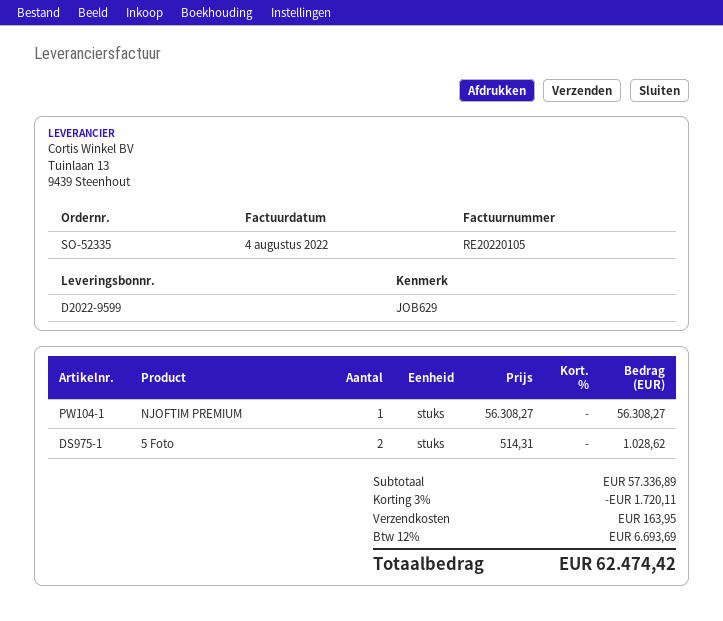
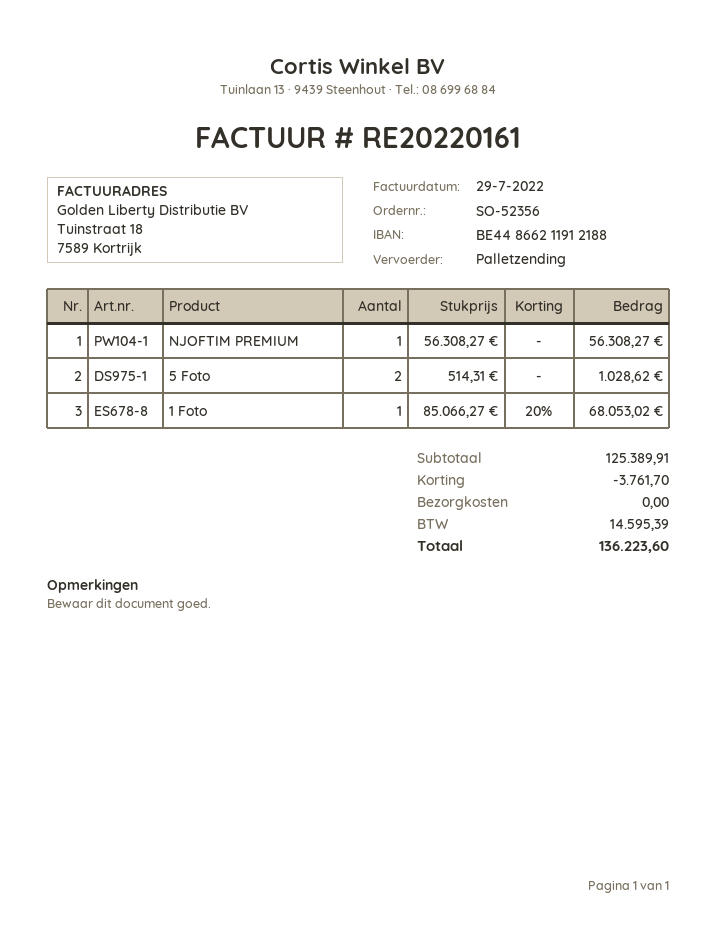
order number: SO-52335 -> SO-52356
invoice number: RE20220105 -> RE20220161
invoice date: 2022-08-04 -> 2022-07-29
1 Foto: none -> 1 x 85066.27 - 20% = 68053.02
subtotal: 57336.89 -> 125389.91
discount: 1720.11 -> 3761.70
shipping: 163.95 -> 0.00
tax: 6693.69 -> 14595.39
total: 62474.42 -> 136223.60

